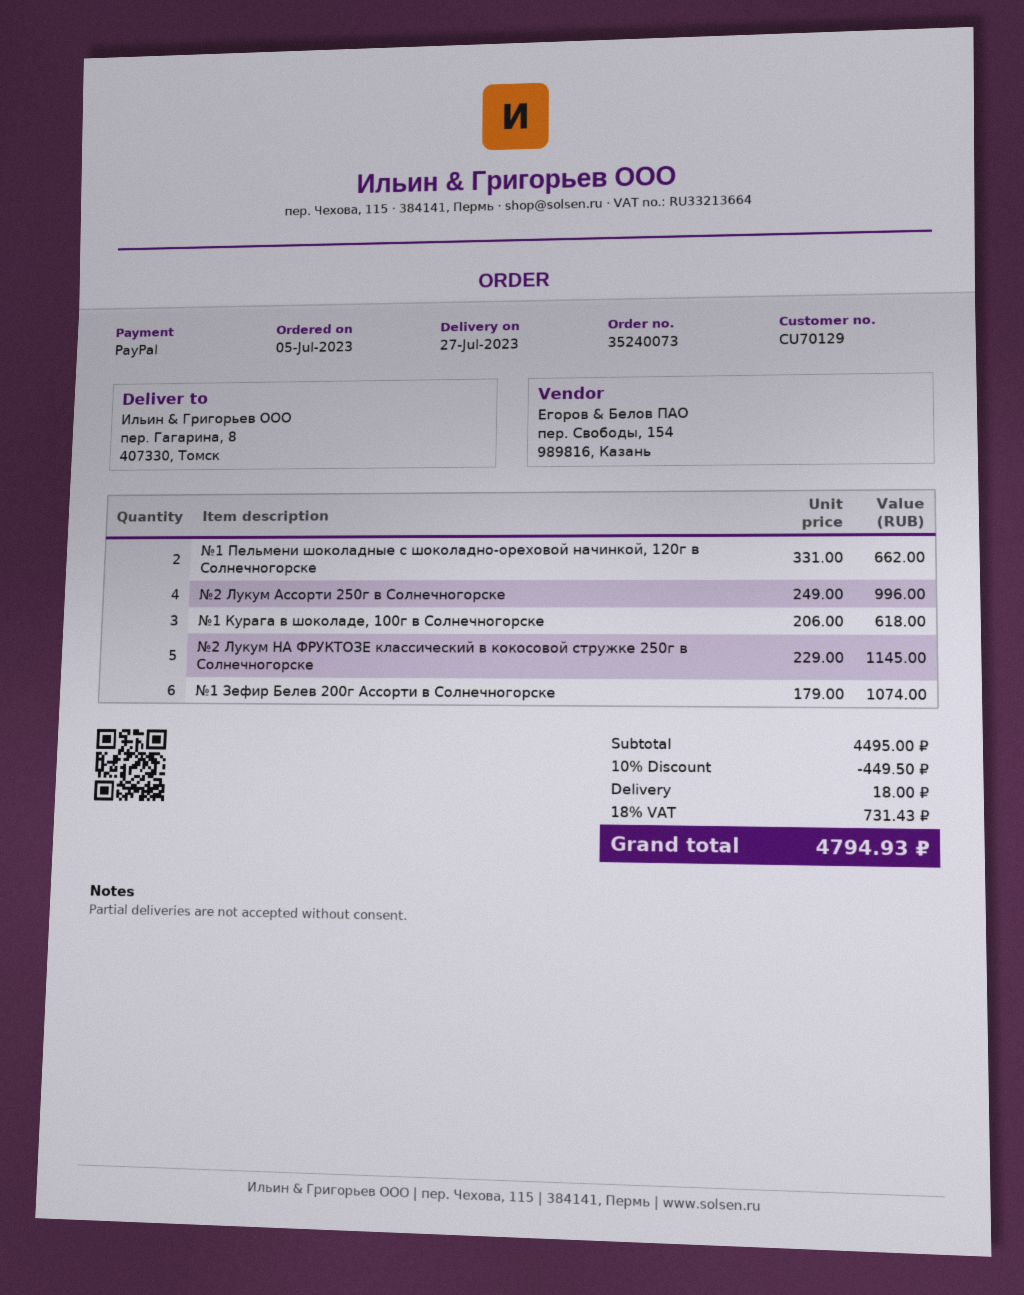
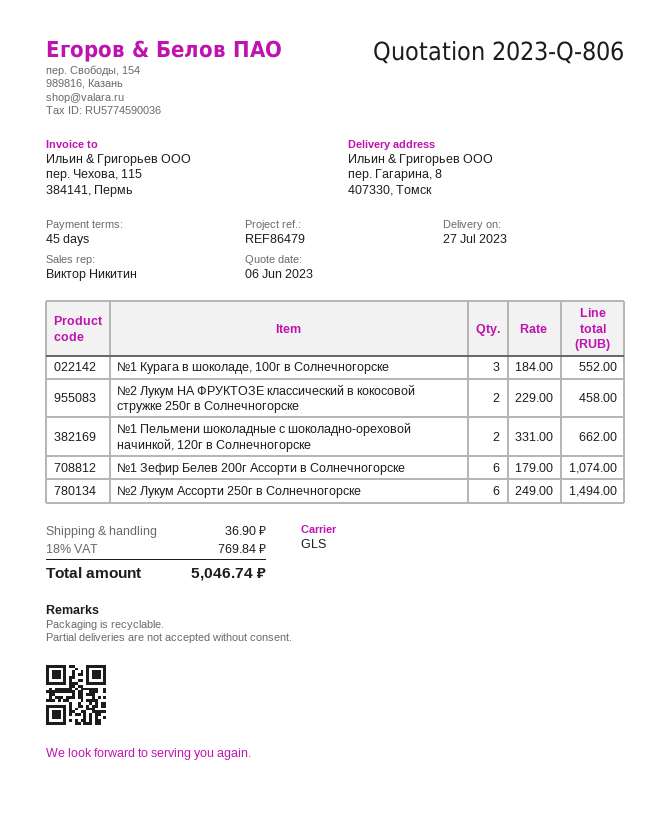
№2 Лукум Ассорти 250г в Солнечногорске: 4 x 249.00 = 996.00 -> 6 x 249.00 = 1494.00
№1 Курага в шоколаде, 100г в Солнечногорске: 3 x 206.00 = 618.00 -> 3 x 184.00 = 552.00
№2 Лукум НА ФРУКТОЗЕ классический в кокосовой стружке 250г в Солнечногорске: 5 x 229.00 = 1145.00 -> 2 x 229.00 = 458.00
discount: 10% = 449.50 -> none
shipping: 18.00 -> 36.90
tax: 18% = 731.43 -> 18% = 769.84
total: 4794.93 -> 5046.74

